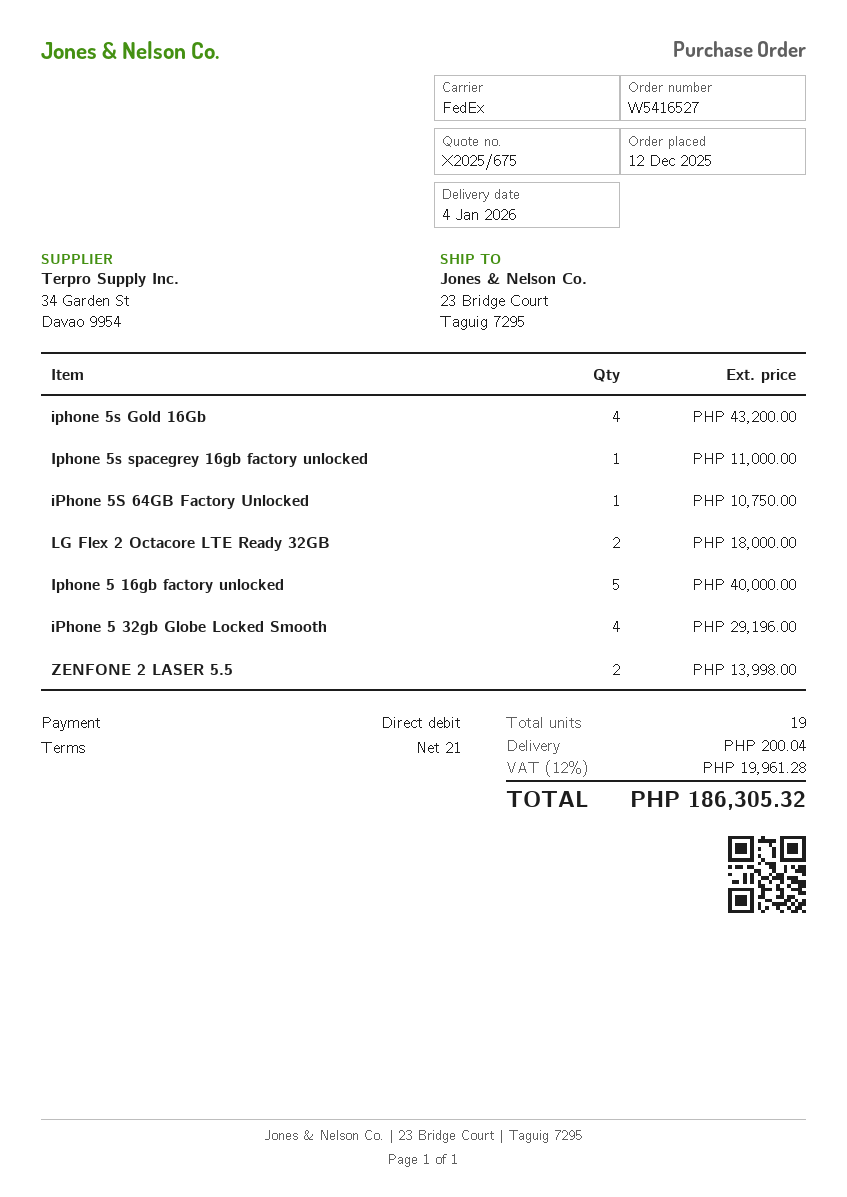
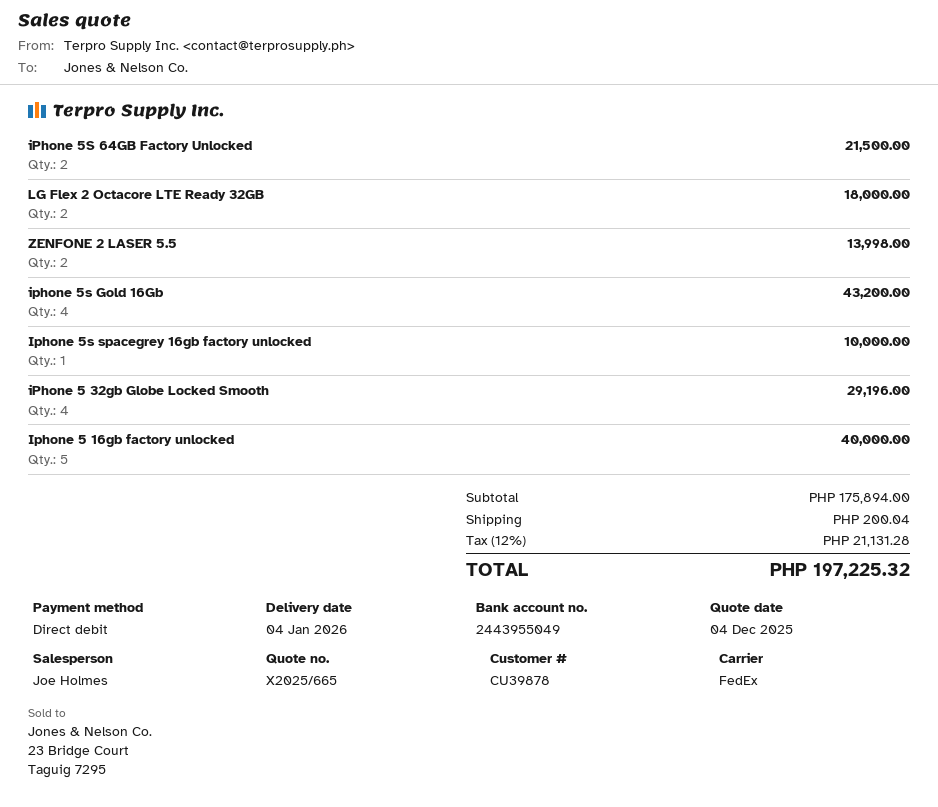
quote number: X2025/675 -> X2025/665
Iphone 5s spacegrey 16gb factory unlocked: 1 for 11000.00 -> 1 for 10000.00
iPhone 5S 64GB Factory Unlocked: 1 for 10750.00 -> 2 for 21500.00
tax: 12% = 19961.28 -> 12% = 21131.28
total: 186305.32 -> 197225.32

